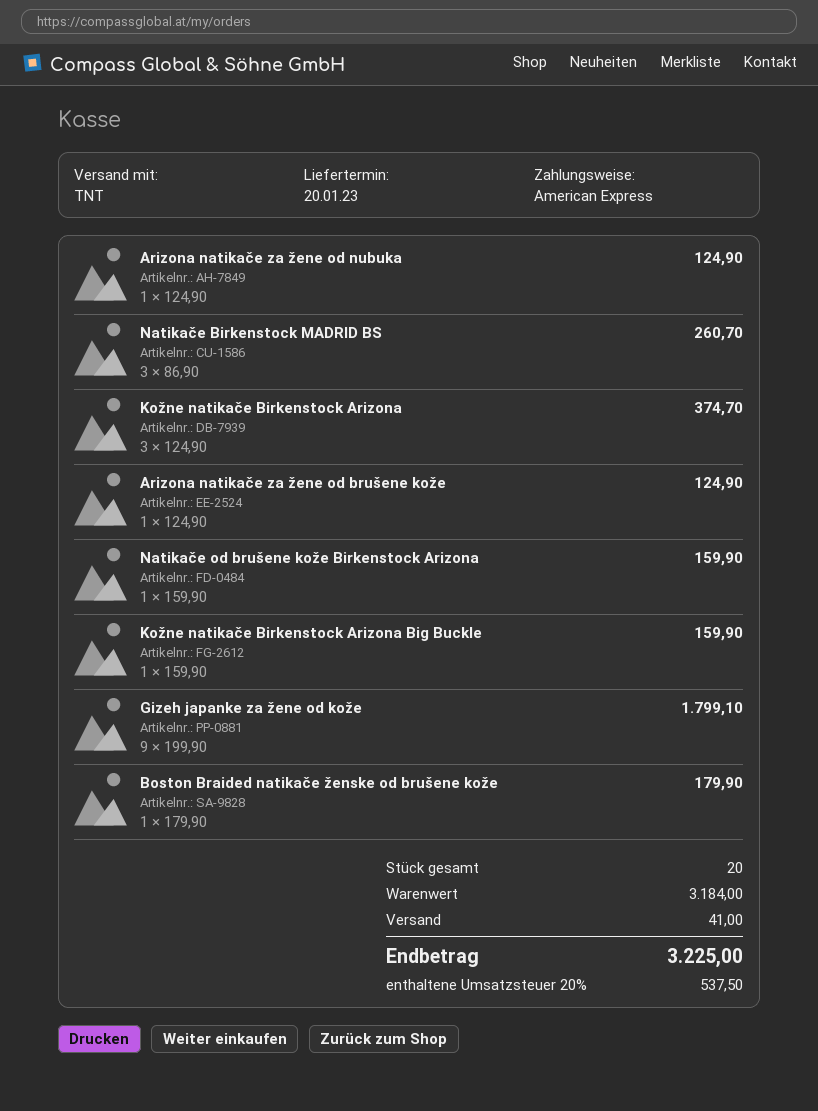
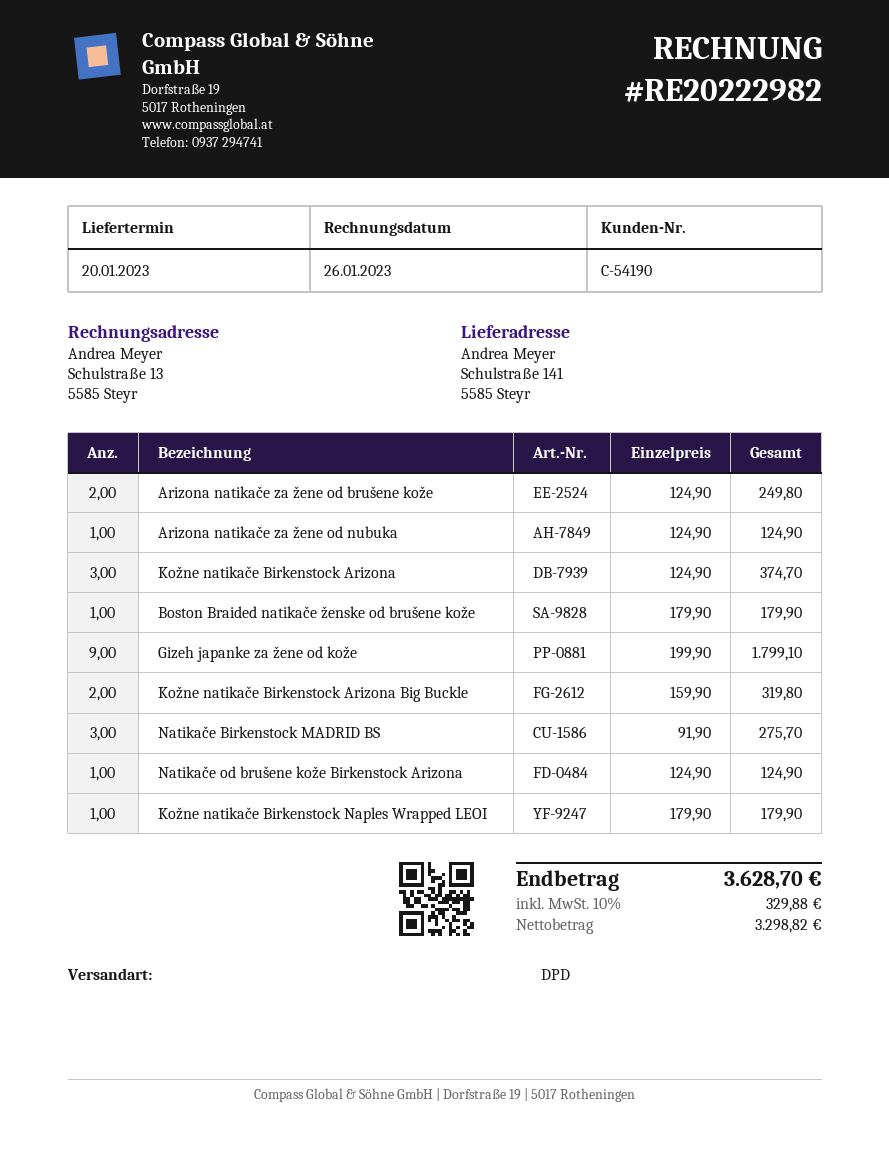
shipping method: TNT -> DPD
Natikače Birkenstock MADRID BS: 3 x 86.90 = 260.70 -> 3 x 91.90 = 275.70
Arizona natikače za žene od brušene kože: 1 x 124.90 = 124.90 -> 2 x 124.90 = 249.80
Natikače od brušene kože Birkenstock Arizona: 1 x 159.90 = 159.90 -> 1 x 124.90 = 124.90
Kožne natikače Birkenstock Arizona Big Buckle: 1 x 159.90 = 159.90 -> 2 x 159.90 = 319.80
Kožne natikače Birkenstock Naples Wrapped LEOI: none -> 1 x 179.90 = 179.90
shipping: 41.00 -> none
tax: 20% = 537.50 -> 10% = 329.88
total: 3225.00 -> 3628.70

